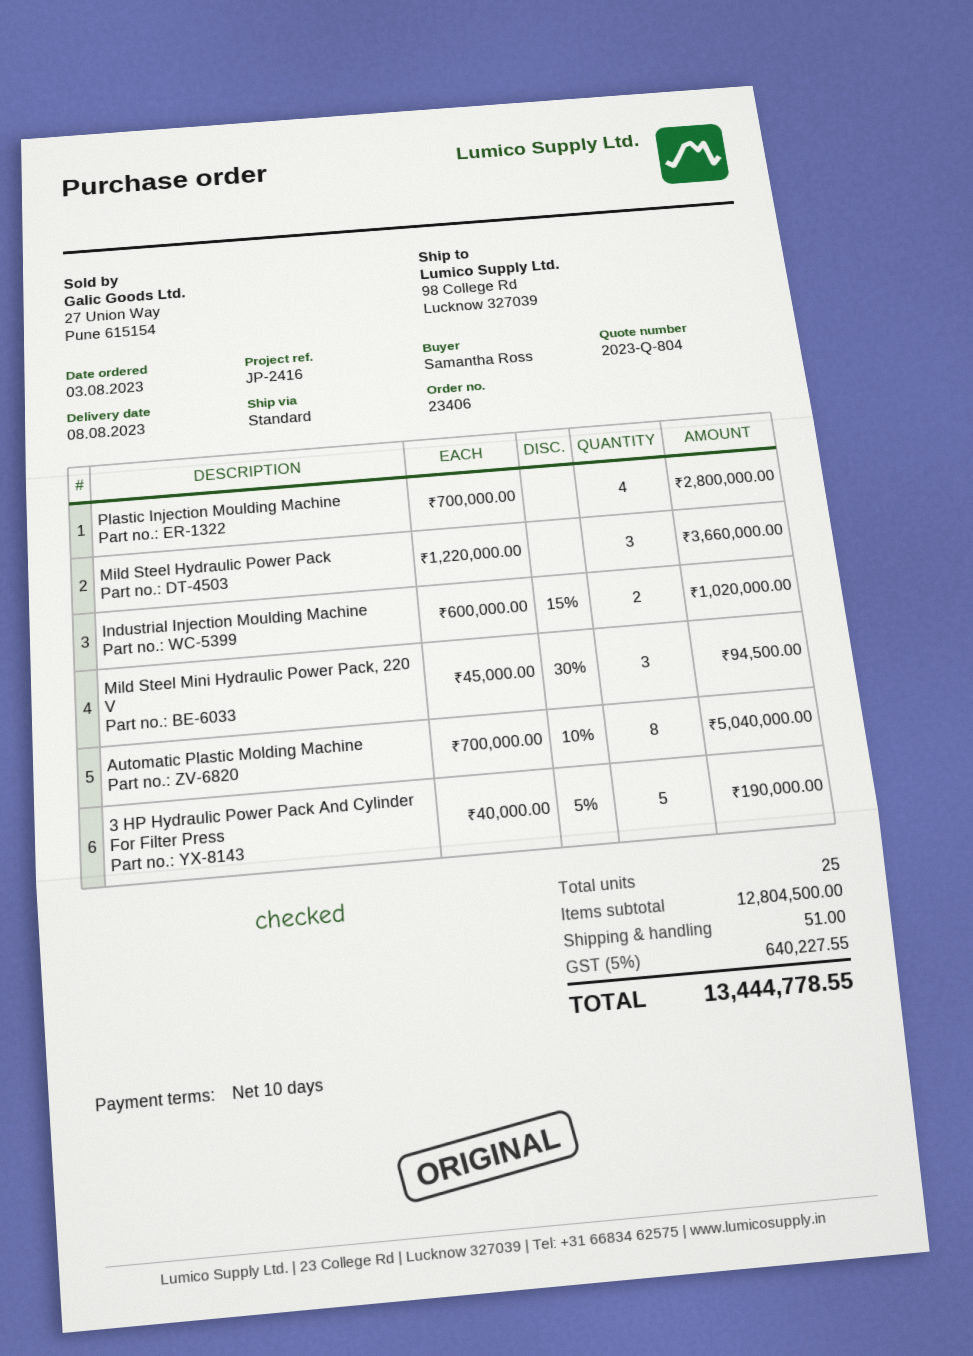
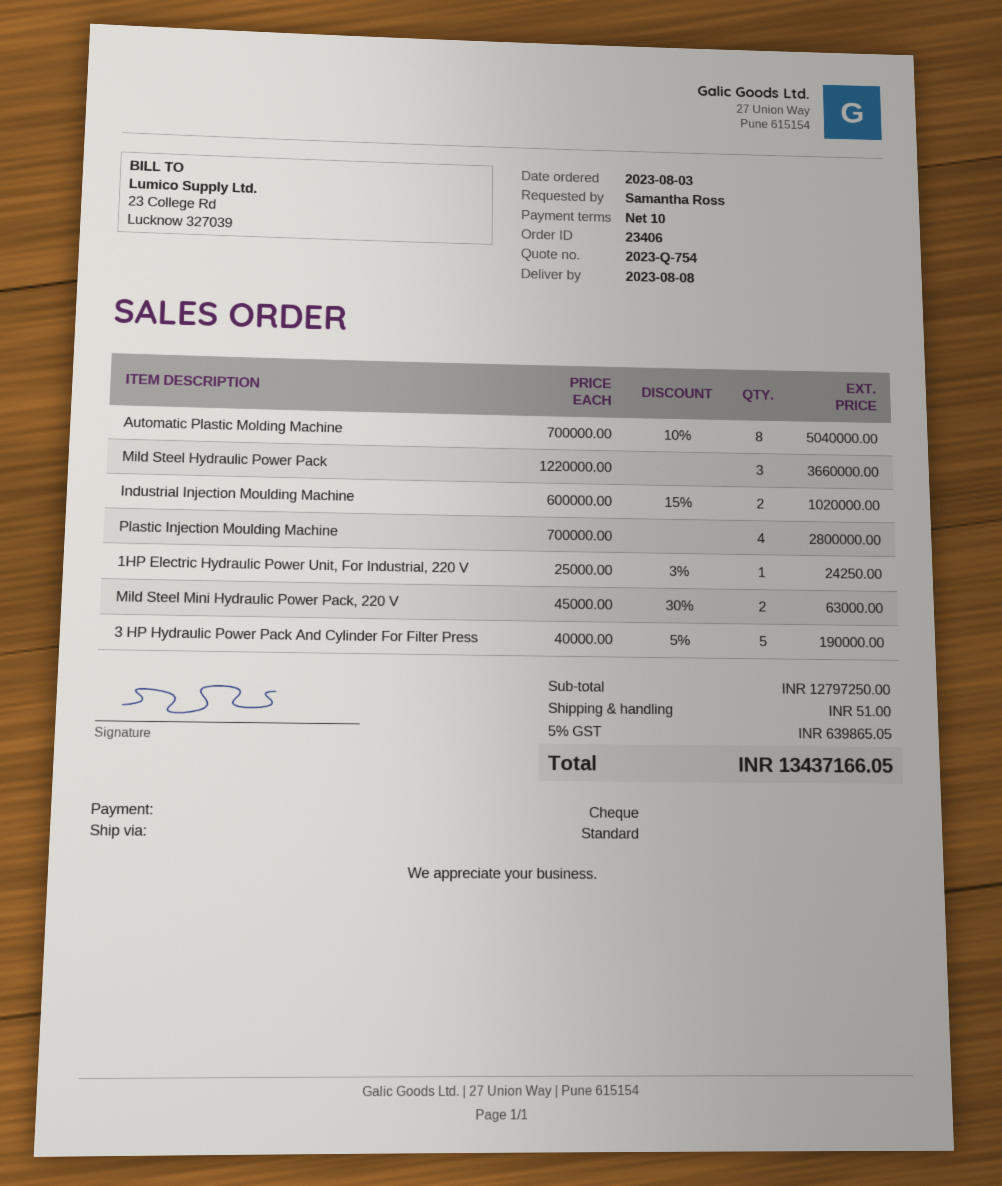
quote number: 2023-Q-804 -> 2023-Q-754
Mild Steel Mini Hydraulic Power Pack, 220 V: 3 x 45000.00 - 30% = 94500.00 -> 2 x 45000.00 - 30% = 63000.00
1HP Electric Hydraulic Power Unit, For Industrial, 220 V: none -> 1 x 25000.00 - 3% = 24250.00
subtotal: 12804500.00 -> 12797250.00
tax: 5% = 640227.55 -> 5% = 639865.05
total: 13444778.55 -> 13437166.05

